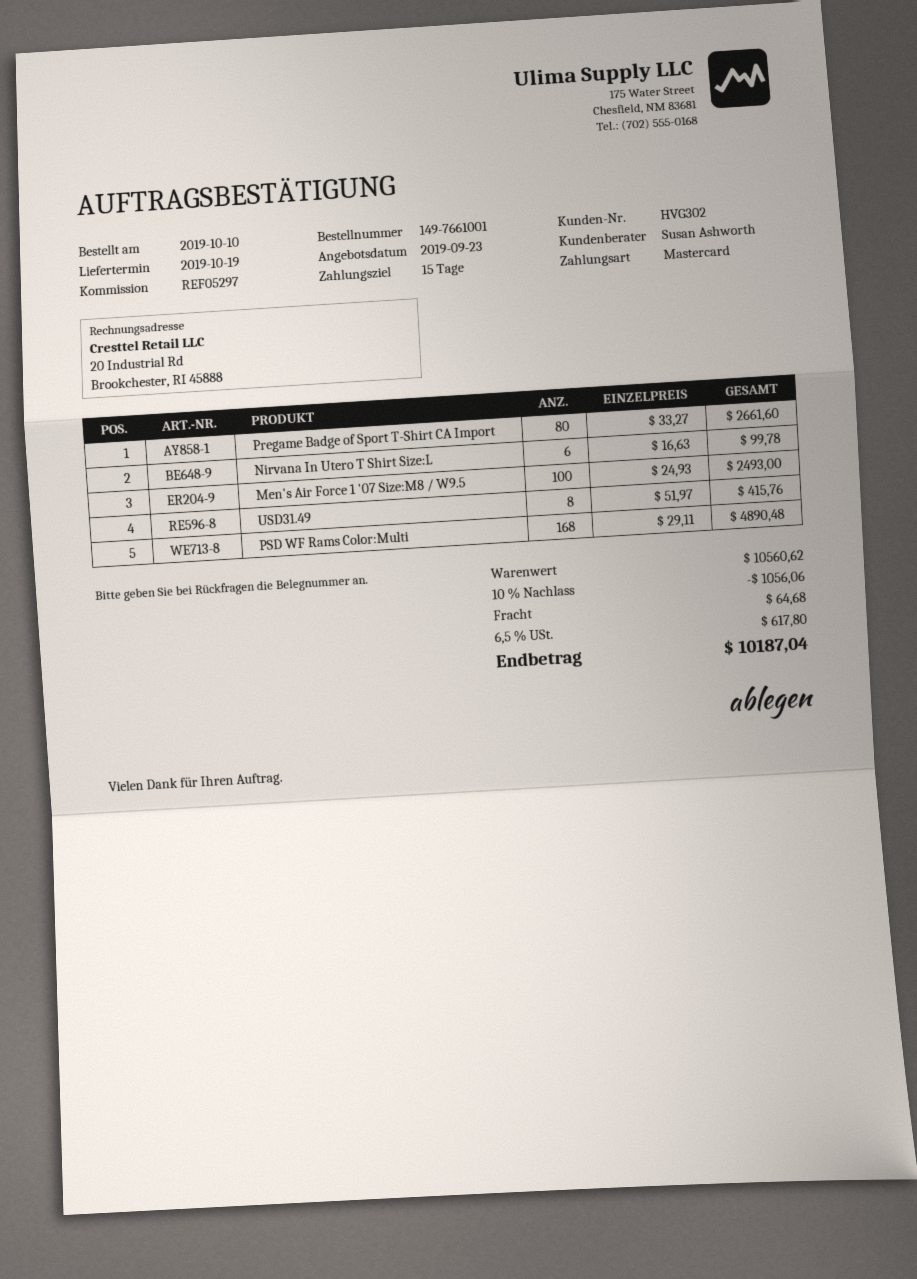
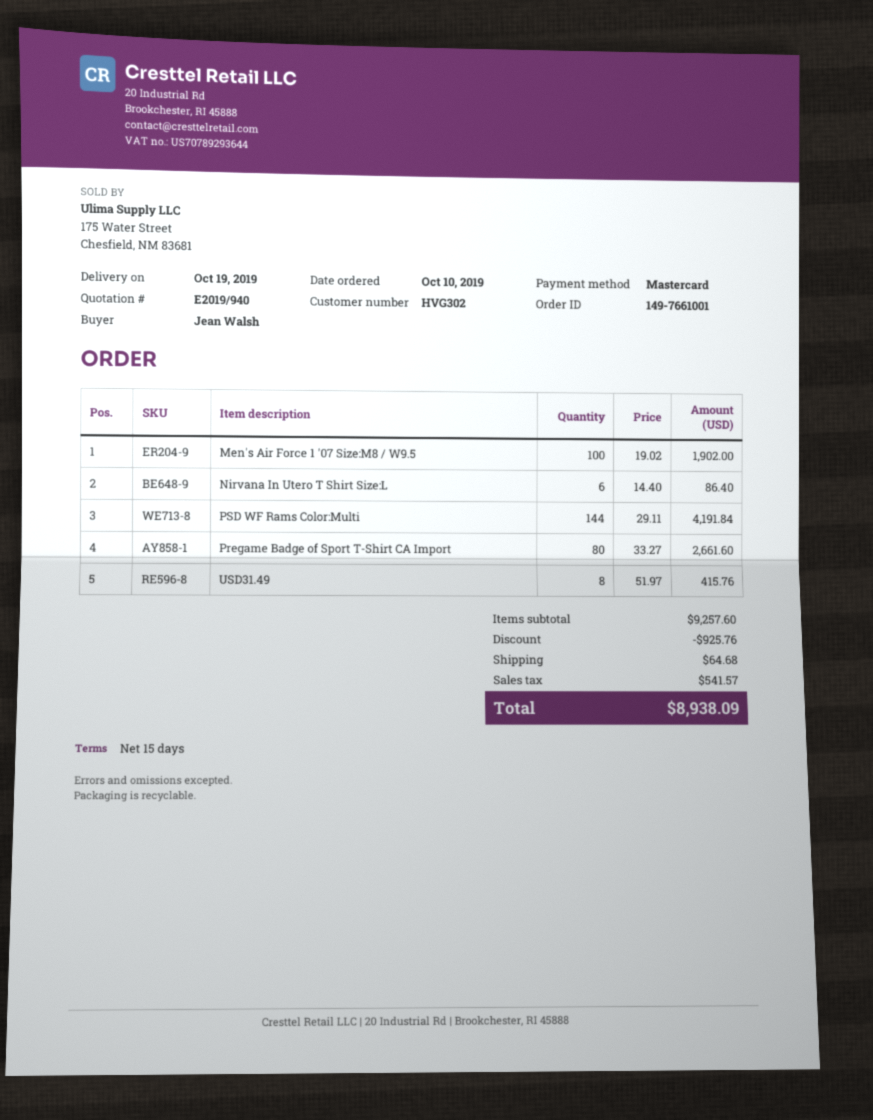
Nirvana In Utero T Shirt Size:L: 6 x 16.63 = 99.78 -> 6 x 14.40 = 86.40
Men's Air Force 1 '07 Size:M8 / W9.5: 100 x 24.93 = 2493.00 -> 100 x 19.02 = 1902.00
PSD WF Rams Color:Multi: 168 x 29.11 = 4890.48 -> 144 x 29.11 = 4191.84
subtotal: 10560.62 -> 9257.60
discount: 1056.06 -> 925.76
tax: 617.80 -> 541.57
total: 10187.04 -> 8938.09

